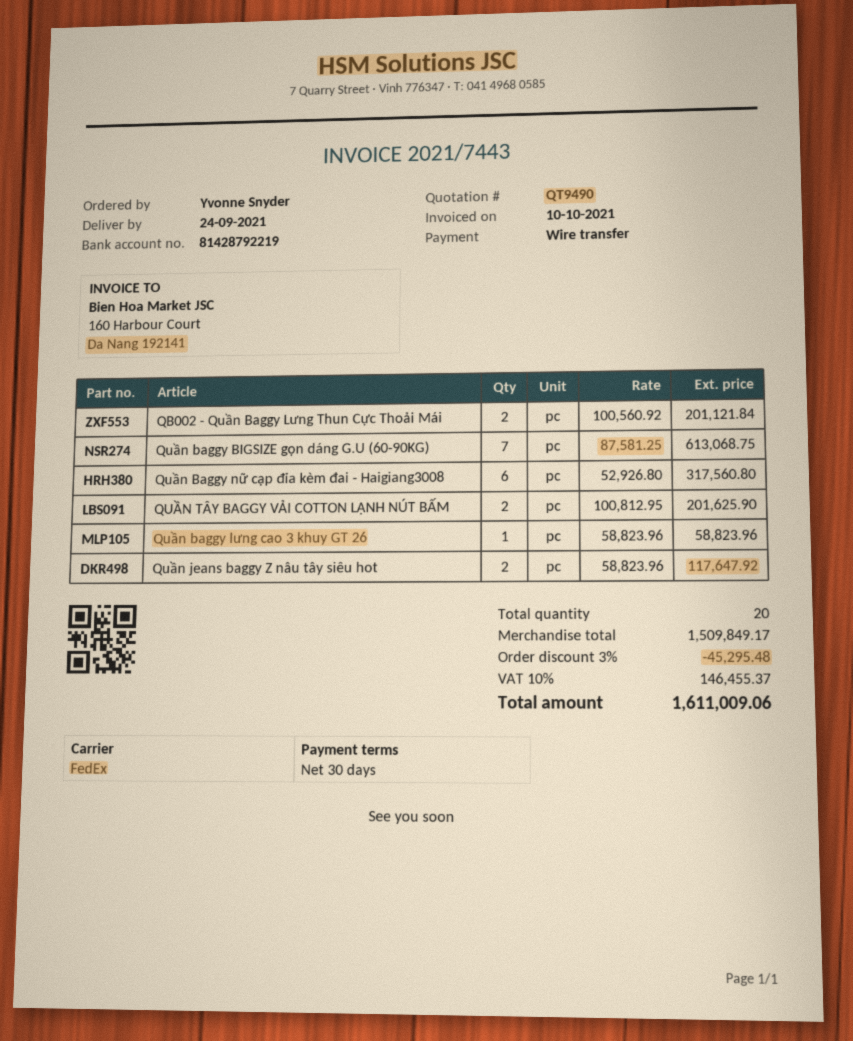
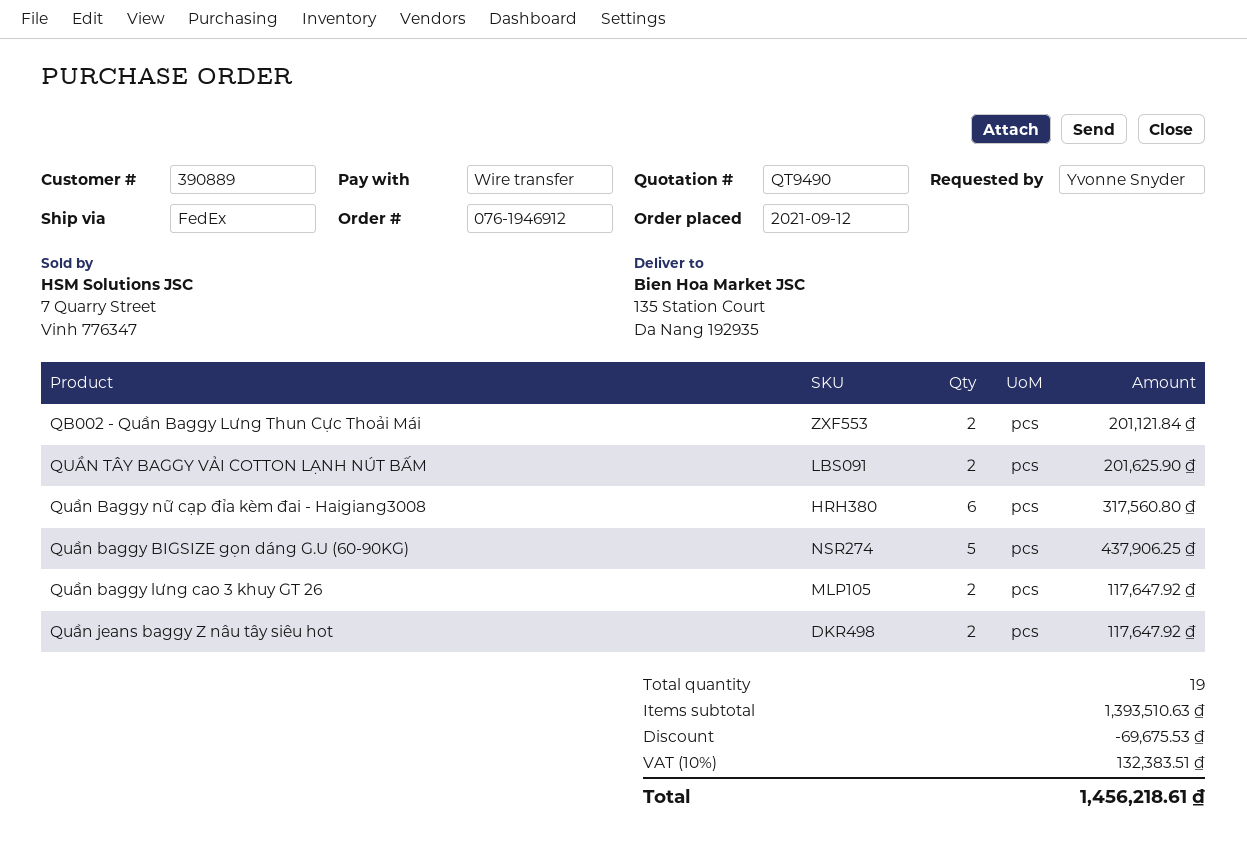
Quần baggy BIGSIZE gọn dáng G.U (60-90KG): 7 for 613068.75 -> 5 for 437906.25
Quần baggy lưng cao 3 khuy GT 26: 1 for 58823.96 -> 2 for 117647.92
total quantity: 20 -> 19
subtotal: 1509849.17 -> 1393510.63
discount: 45295.48 -> 69675.53
tax: 10% = 146455.37 -> 10% = 132383.51
total: 1611009.06 -> 1456218.61

